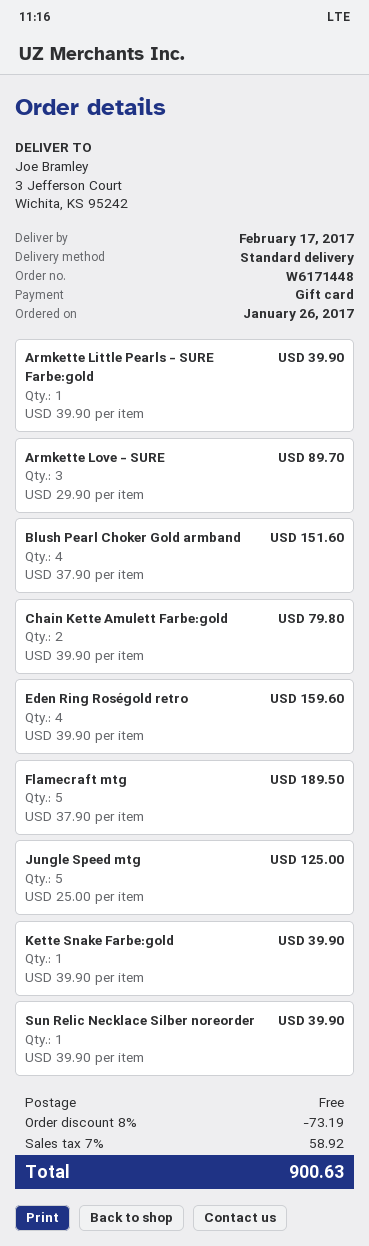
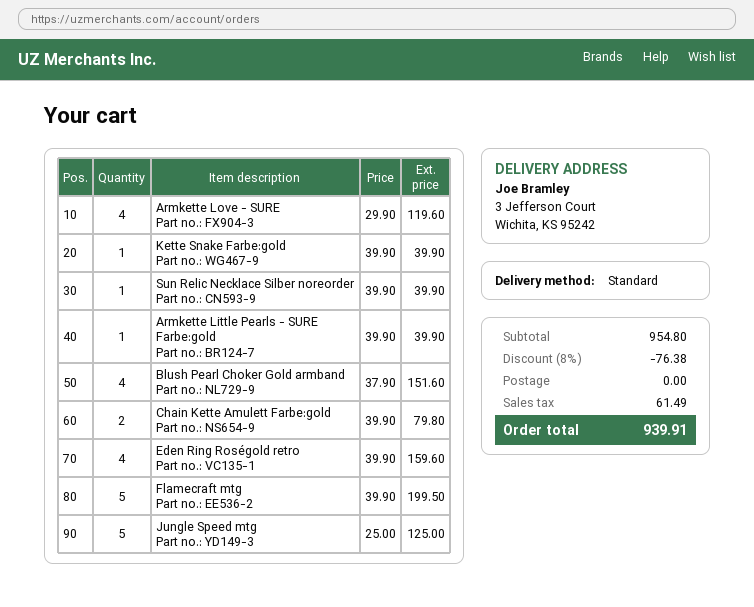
Armkette Love - SURE: 3 x 29.90 = 89.70 -> 4 x 29.90 = 119.60
Flamecraft mtg: 5 x 37.90 = 189.50 -> 5 x 39.90 = 199.50
discount: 8% = 73.19 -> 8% = 76.38
tax: 58.92 -> 61.49
total: 900.63 -> 939.91

